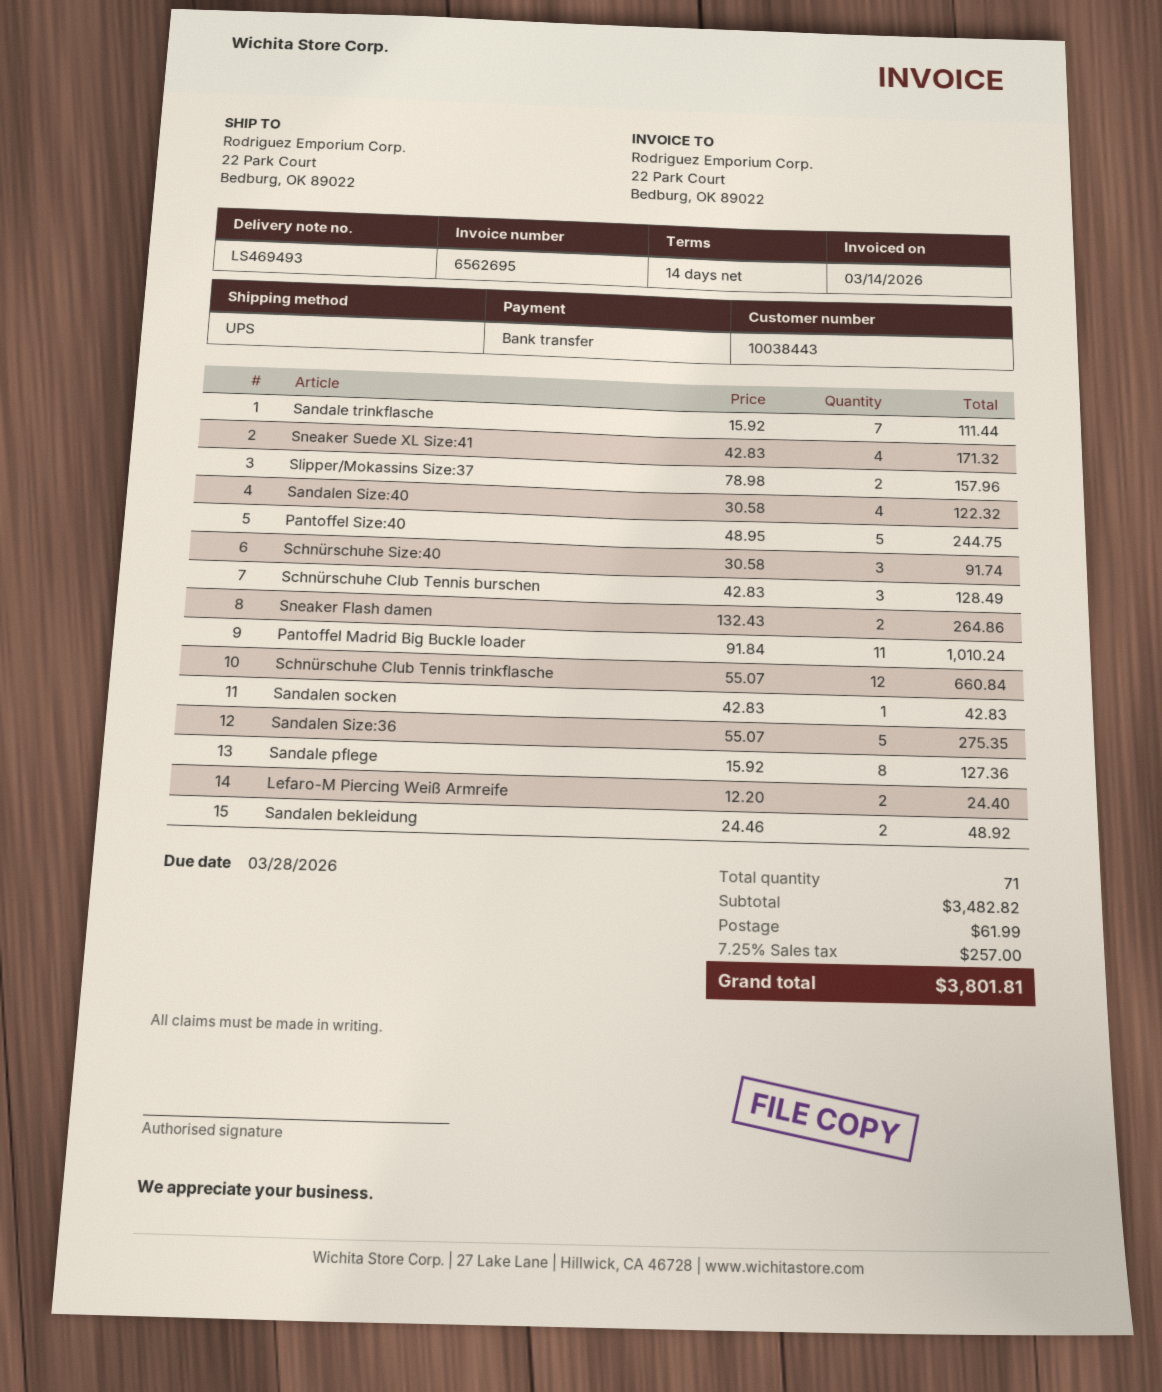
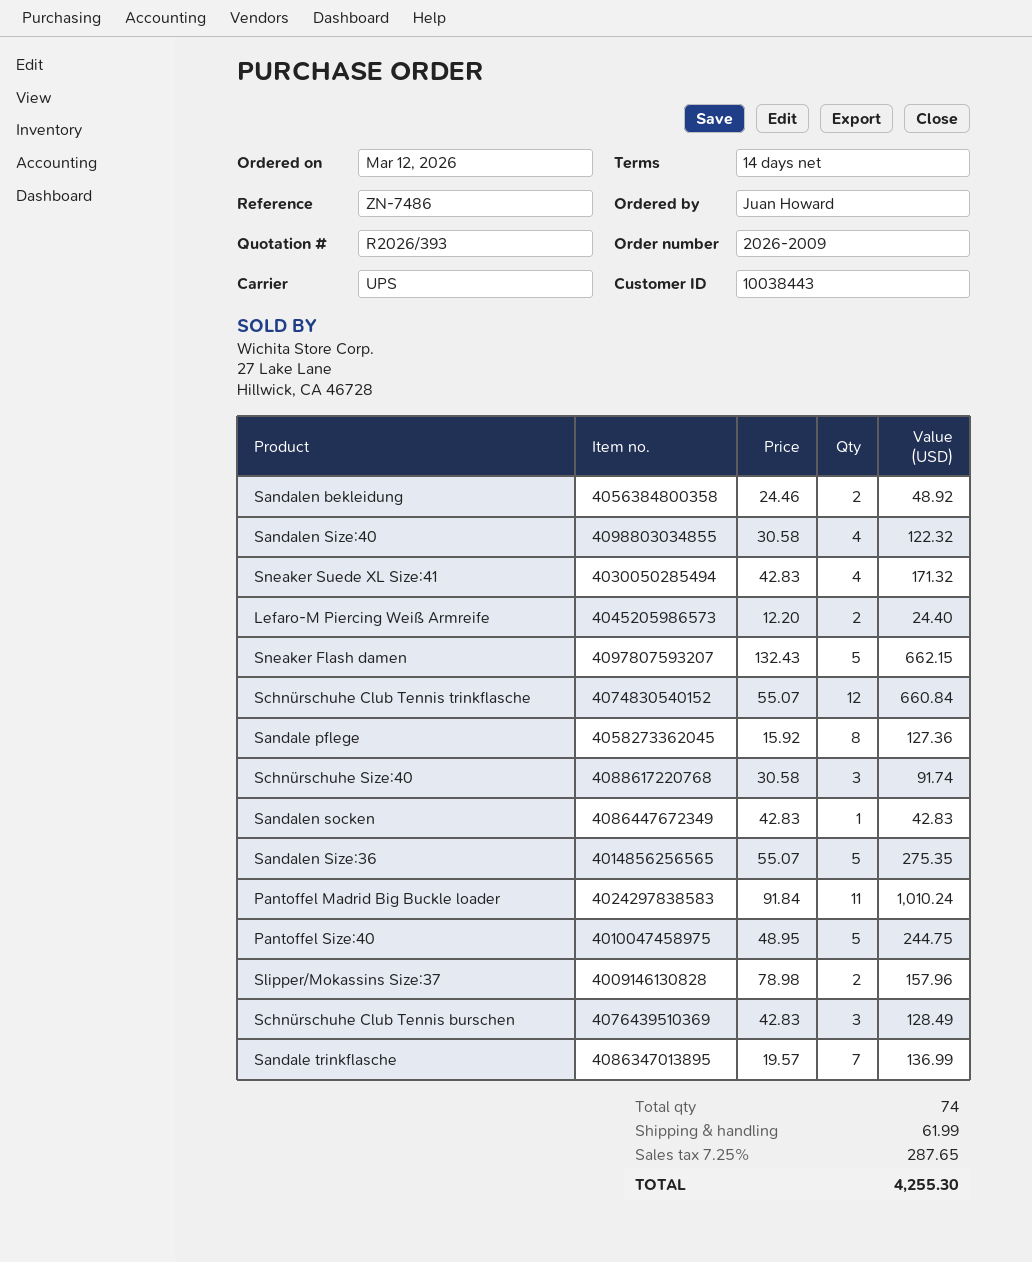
Sandale trinkflasche: 7 x 15.92 = 111.44 -> 7 x 19.57 = 136.99
Sneaker Flash damen: 2 x 132.43 = 264.86 -> 5 x 132.43 = 662.15
total quantity: 71 -> 74
tax: 7.25% = 257.00 -> 7.25% = 287.65
total: 3801.81 -> 4255.30

